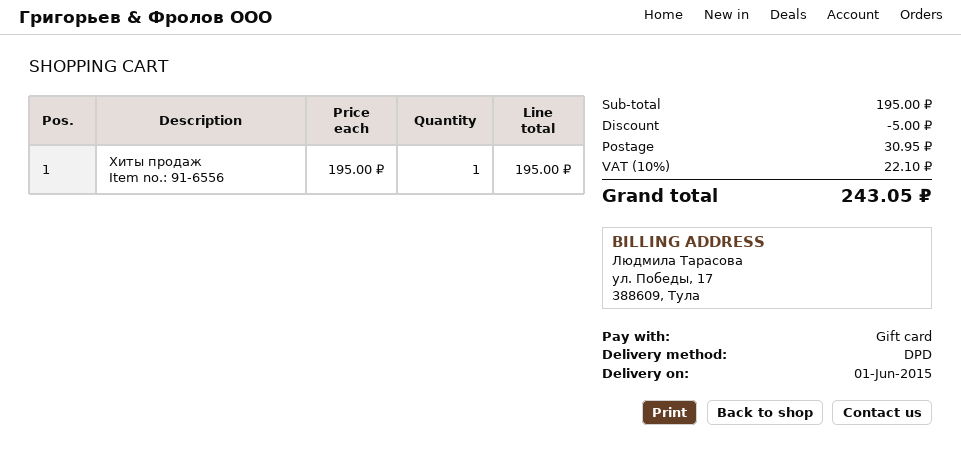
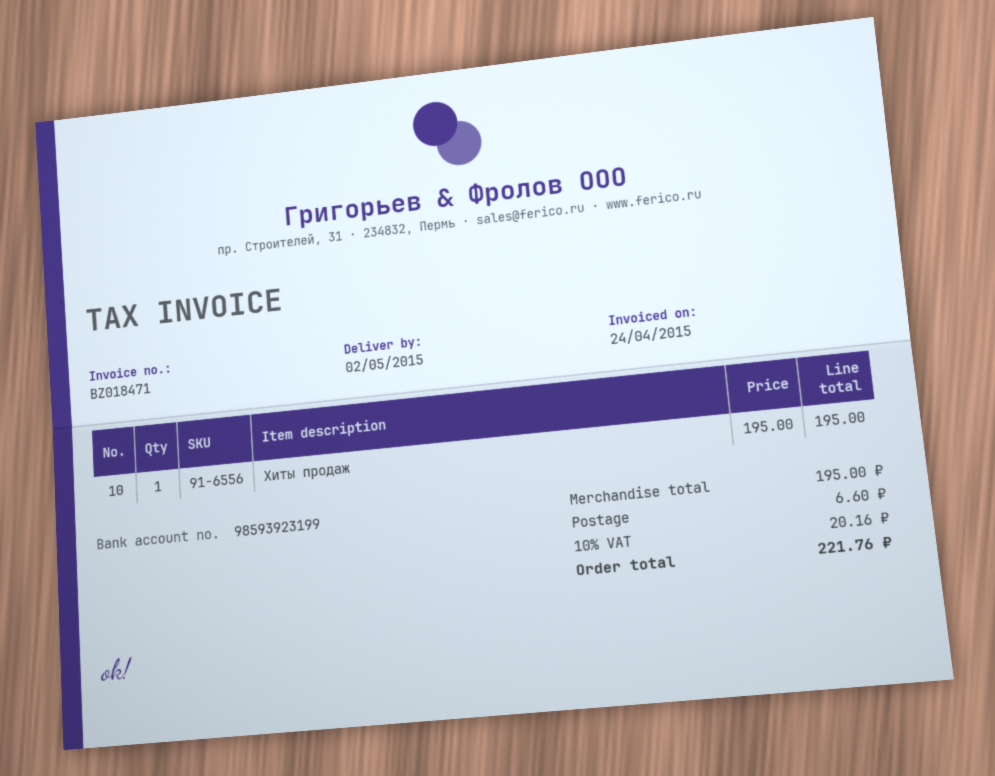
delivery date: 2015-06-01 -> 2015-05-02
discount: 5.00 -> none
shipping: 30.95 -> 6.60
tax: 10% = 22.10 -> 10% = 20.16
total: 243.05 -> 221.76

